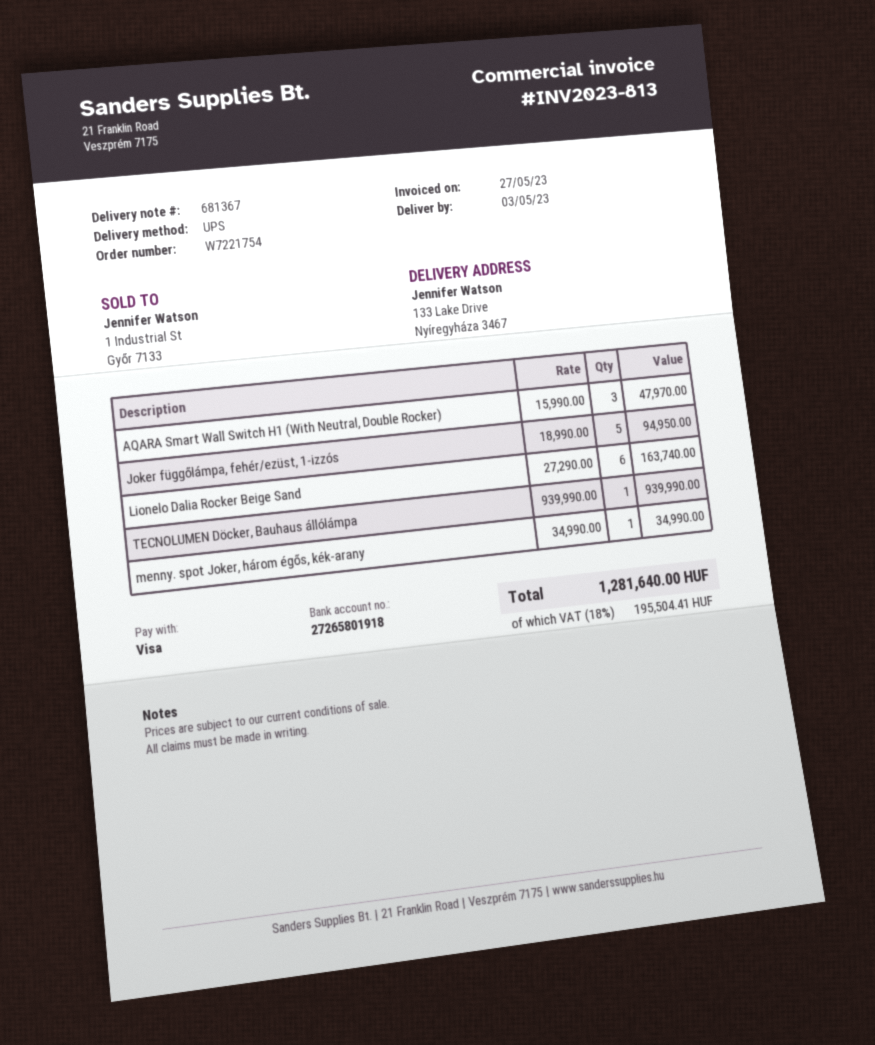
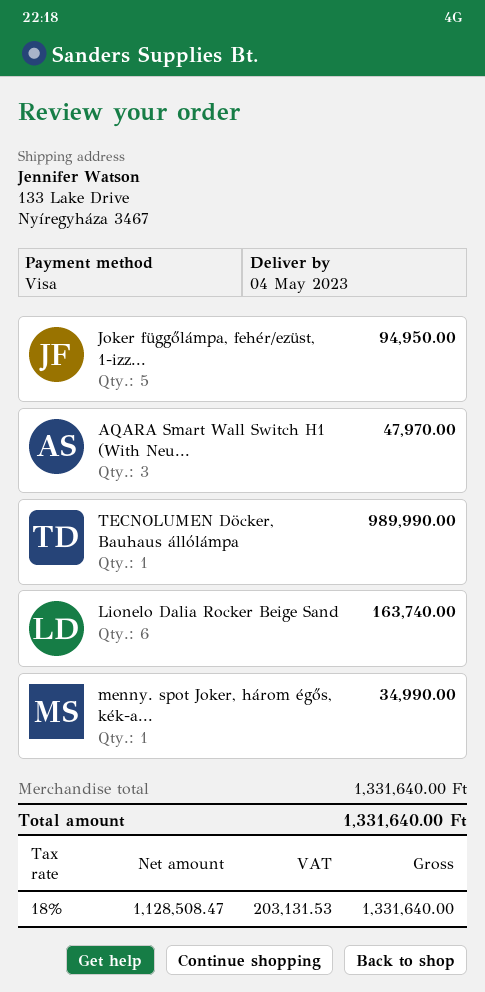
delivery date: 2023-05-03 -> 2023-05-04
TECNOLUMEN Döcker, Bauhaus állólámpa: 1 for 939990.00 -> 1 for 989990.00
tax: 18% = 195504.41 -> 18% = 203131.53
total: 1281640.00 -> 1331640.00

